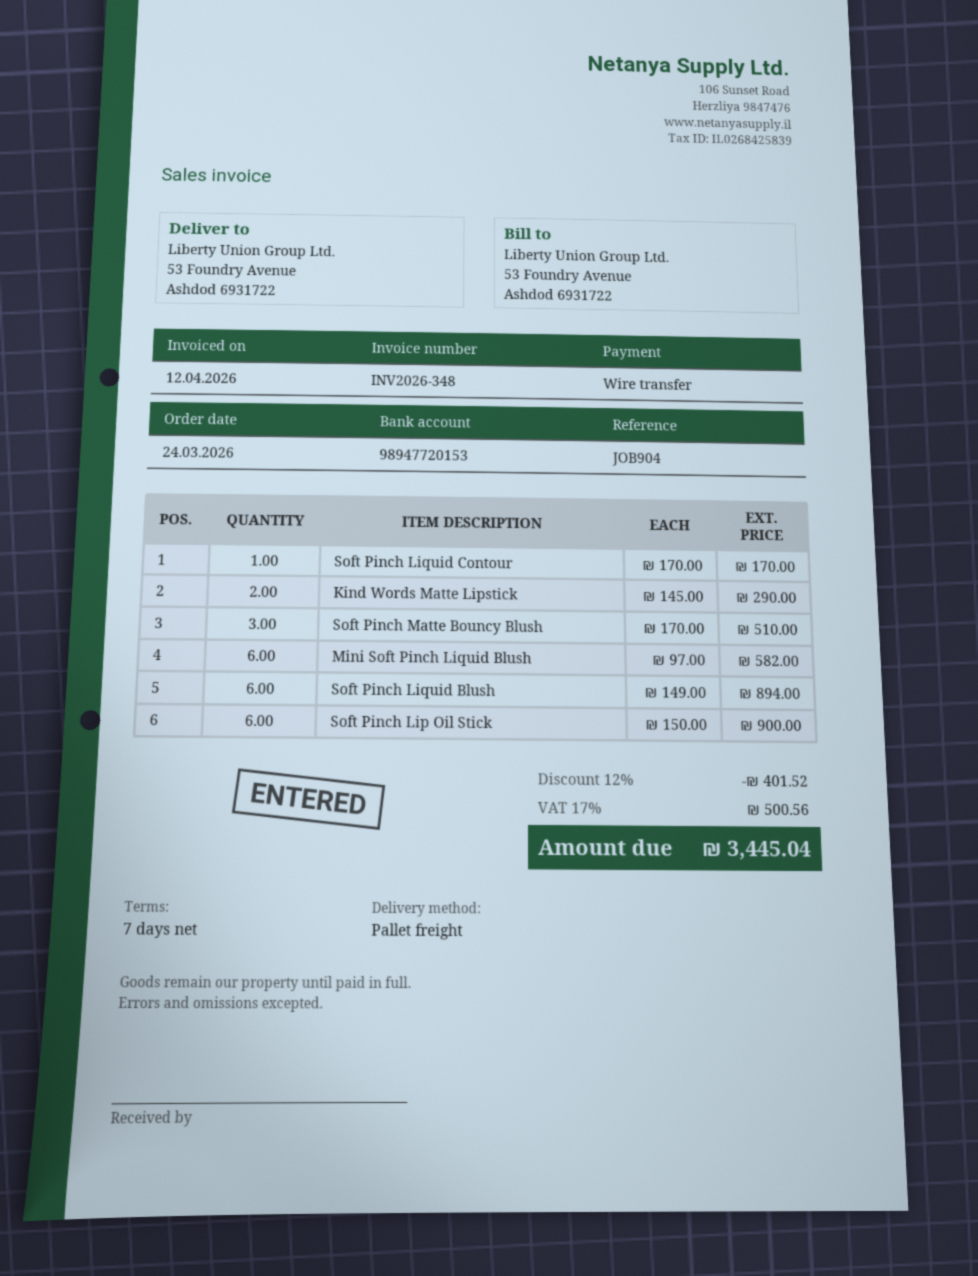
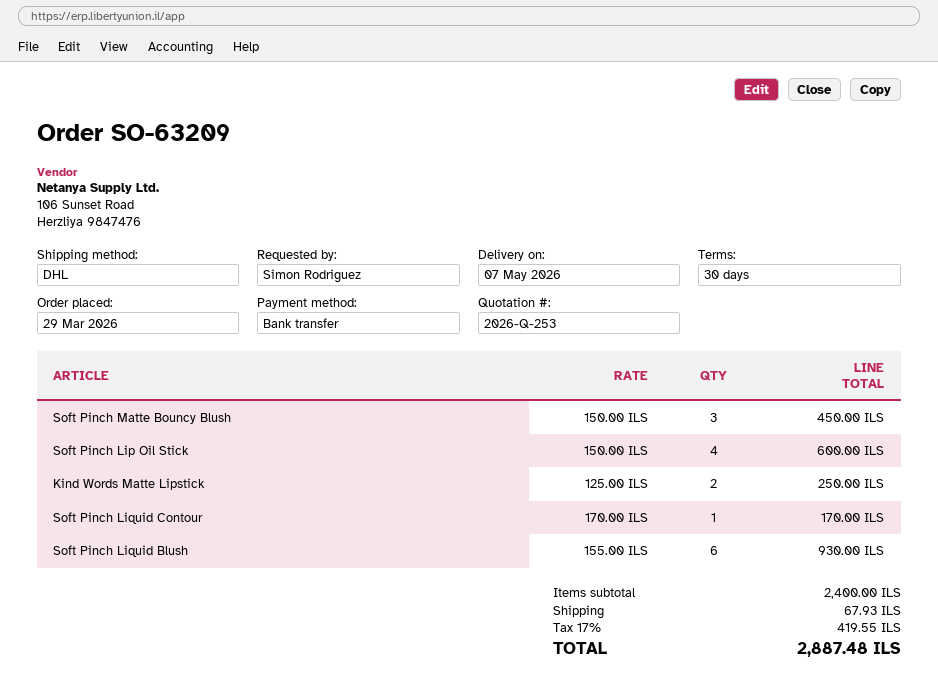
order date: 2026-03-24 -> 2026-03-29
payment terms: 7 days -> 30 days
shipping method: pallet freight -> DHL
Kind Words Matte Lipstick: 2 x 145.00 = 290.00 -> 2 x 125.00 = 250.00
Soft Pinch Matte Bouncy Blush: 3 x 170.00 = 510.00 -> 3 x 150.00 = 450.00
Mini Soft Pinch Liquid Blush: 6 x 97.00 = 582.00 -> none
Soft Pinch Liquid Blush: 6 x 149.00 = 894.00 -> 6 x 155.00 = 930.00
Soft Pinch Lip Oil Stick: 6 x 150.00 = 900.00 -> 4 x 150.00 = 600.00
discount: 12% = 401.52 -> none
shipping: none -> 67.93
tax: 17% = 500.56 -> 17% = 419.55
total: 3445.04 -> 2887.48

